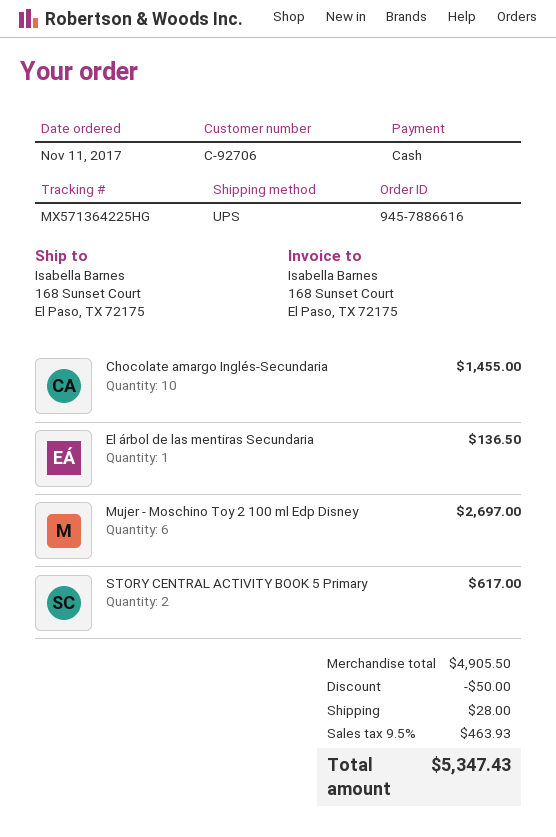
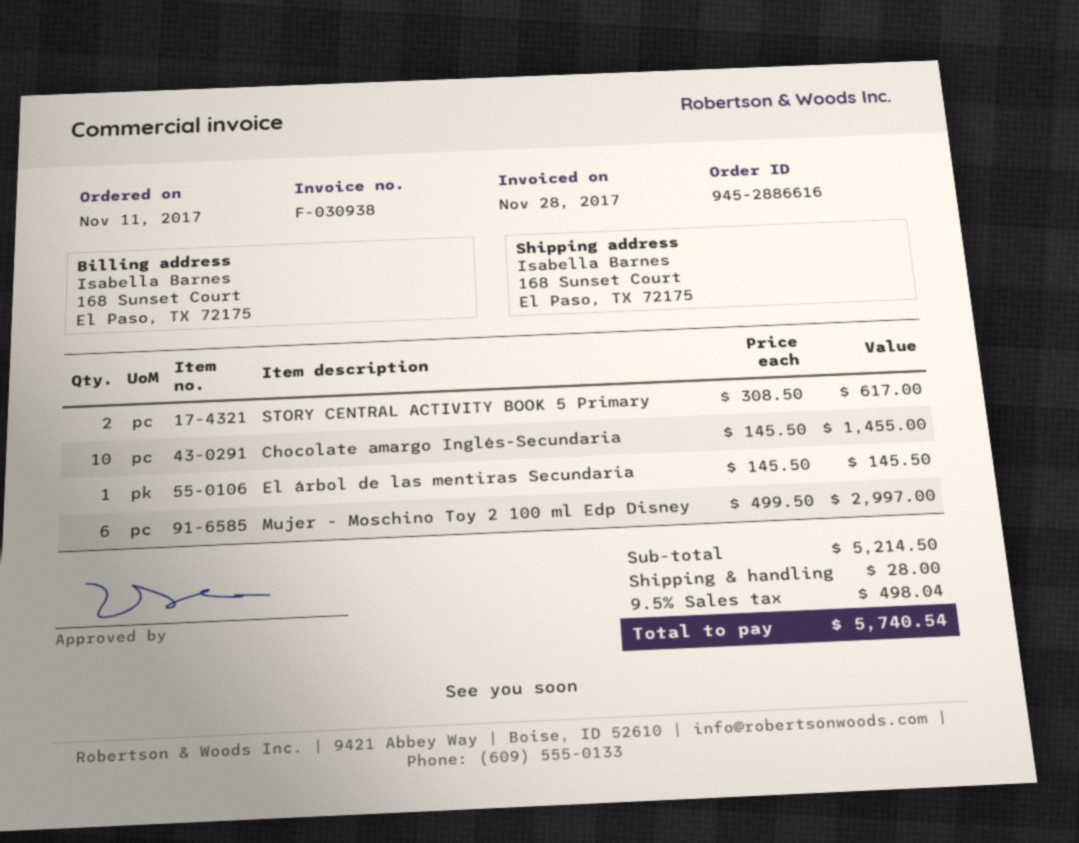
order number: 945-7886616 -> 945-2886616
El árbol de las mentiras Secundaria: 1 for 136.50 -> 1 for 145.50
Mujer - Moschino Toy 2 100 ml Edp Disney: 6 for 2697.00 -> 6 for 2997.00
subtotal: 4905.50 -> 5214.50
discount: 50.00 -> none
tax: 9.5% = 463.93 -> 9.5% = 498.04
total: 5347.43 -> 5740.54

